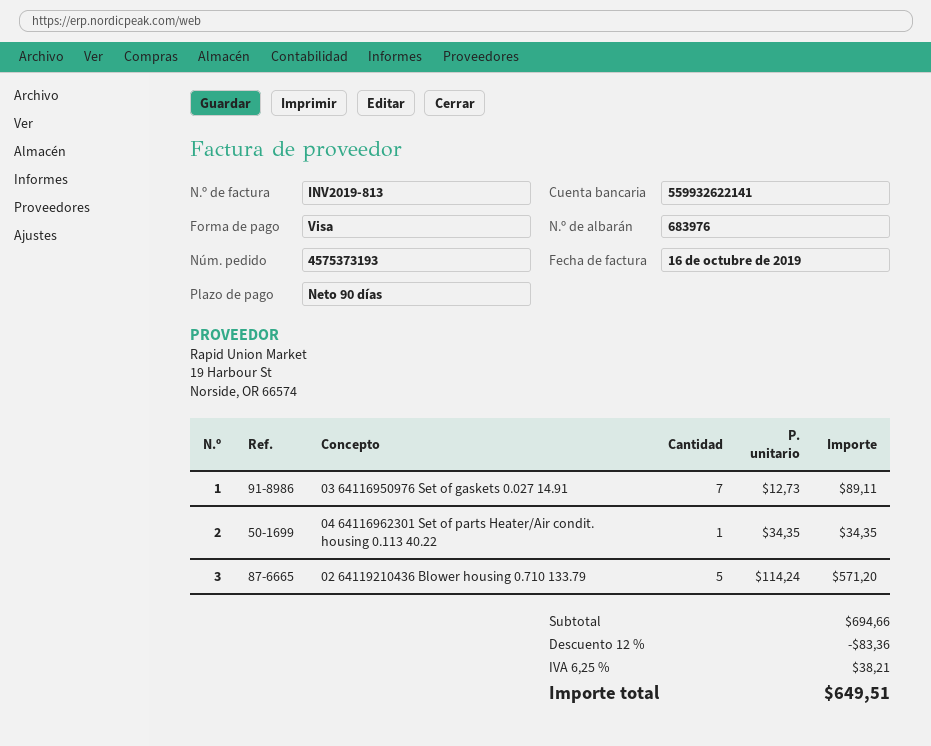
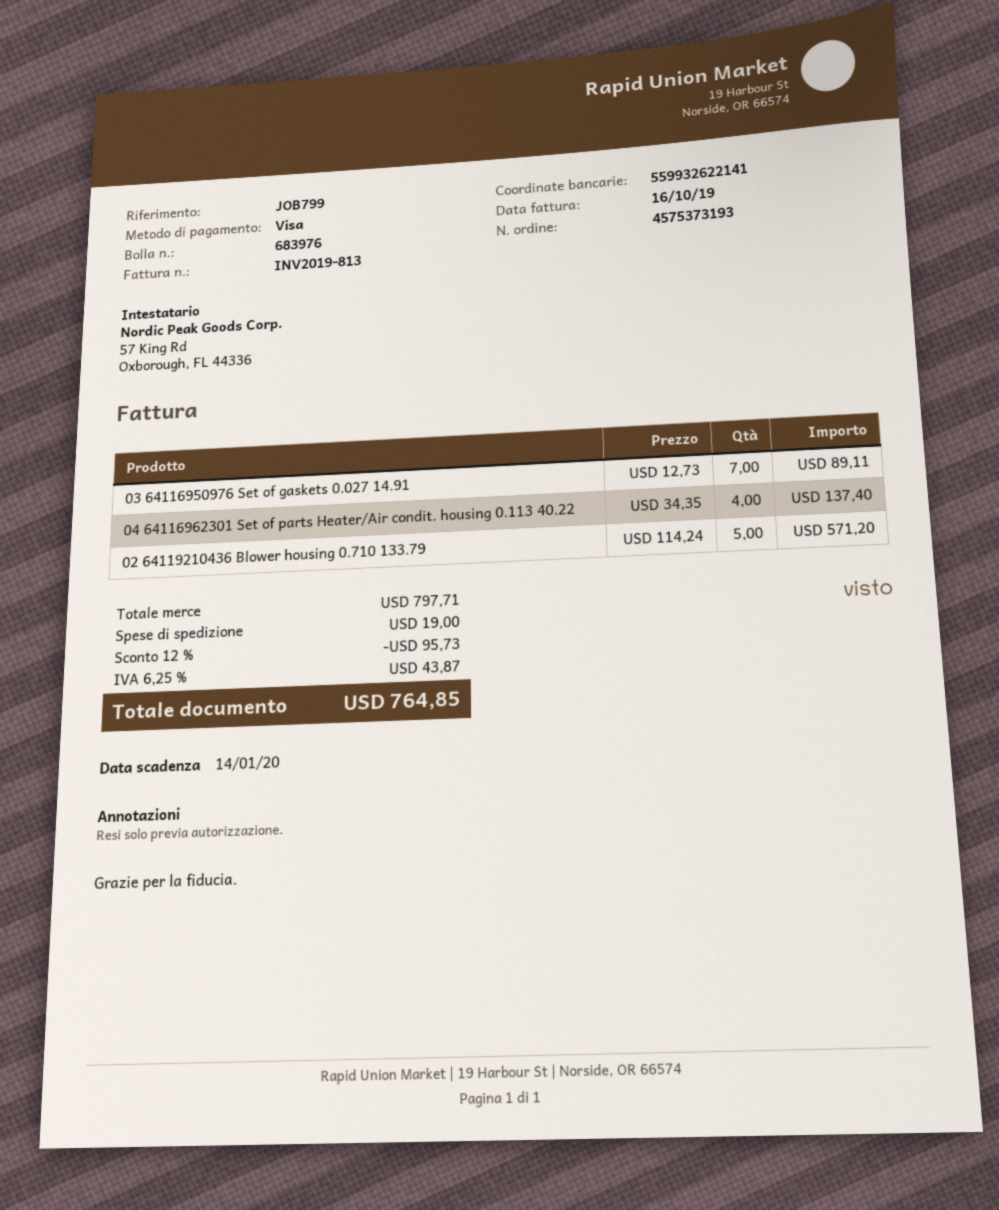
04 64116962301 Set of parts Heater/Air condit. housing 0.113 40.22: 1 x 34.35 = 34.35 -> 4 x 34.35 = 137.40
subtotal: 694.66 -> 797.71
discount: 12% = 83.36 -> 12% = 95.73
shipping: none -> 19.00
tax: 6.25% = 38.21 -> 6.25% = 43.87
total: 649.51 -> 764.85

